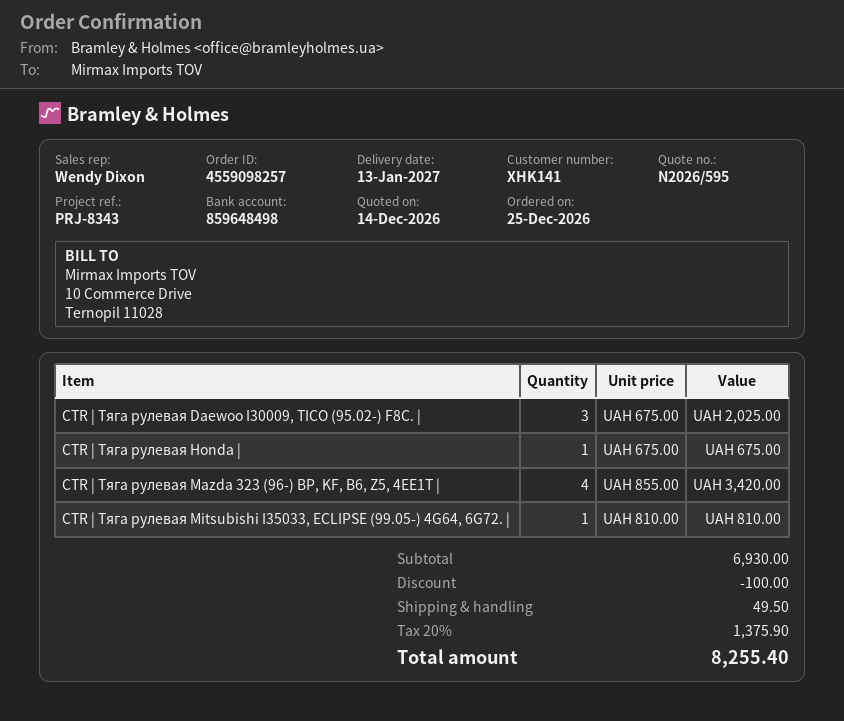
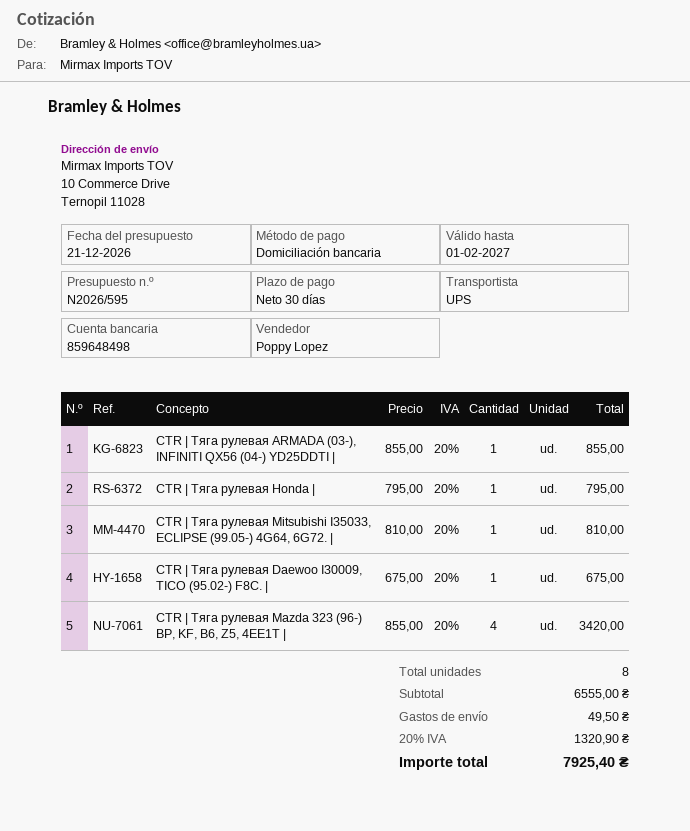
quote date: 2026-12-14 -> 2026-12-21
sales rep: Wendy Dixon -> Poppy Lopez
CTR | Тяга рулевая Daewoo I30009, TICO (95.02-) F8C. |: 3 x 675.00 = 2025.00 -> 1 x 675.00 = 675.00
CTR | Тяга рулевая Honda |: 1 x 675.00 = 675.00 -> 1 x 795.00 = 795.00
CTR | Тяга рулевая ARMADA (03-), INFINITI QX56 (04-) YD25DDTI |: none -> 1 x 855.00 = 855.00
subtotal: 6930.00 -> 6555.00
discount: 100.00 -> none
tax: 20% = 1375.90 -> 20% = 1320.90
total: 8255.40 -> 7925.40

